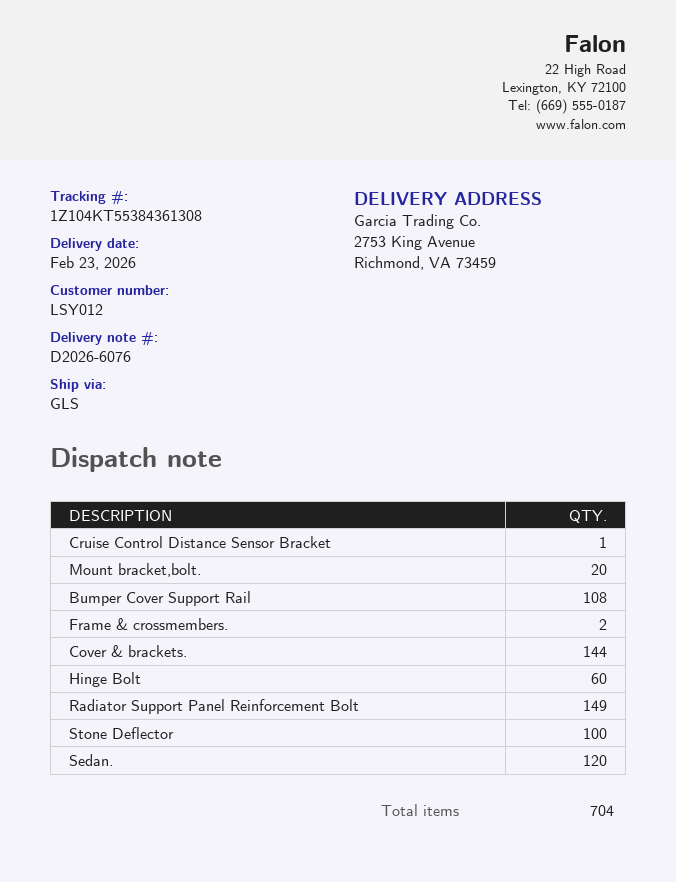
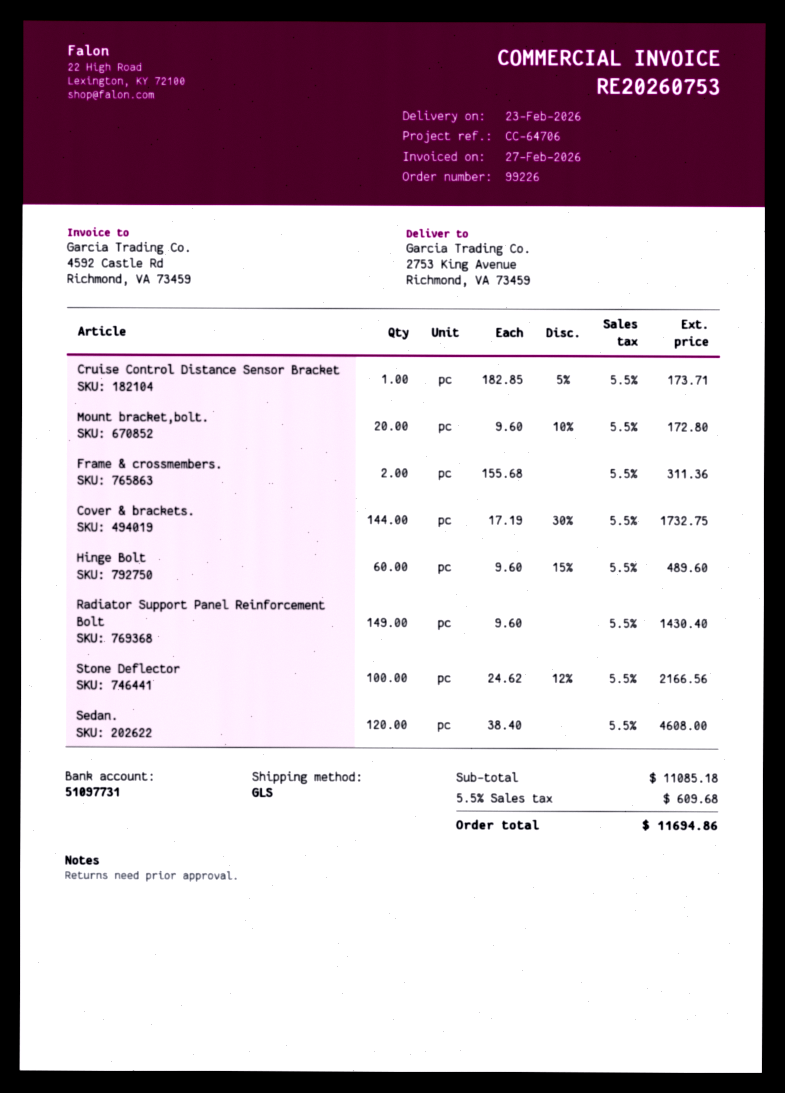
Bumper Cover Support Rail: 108 -> none

